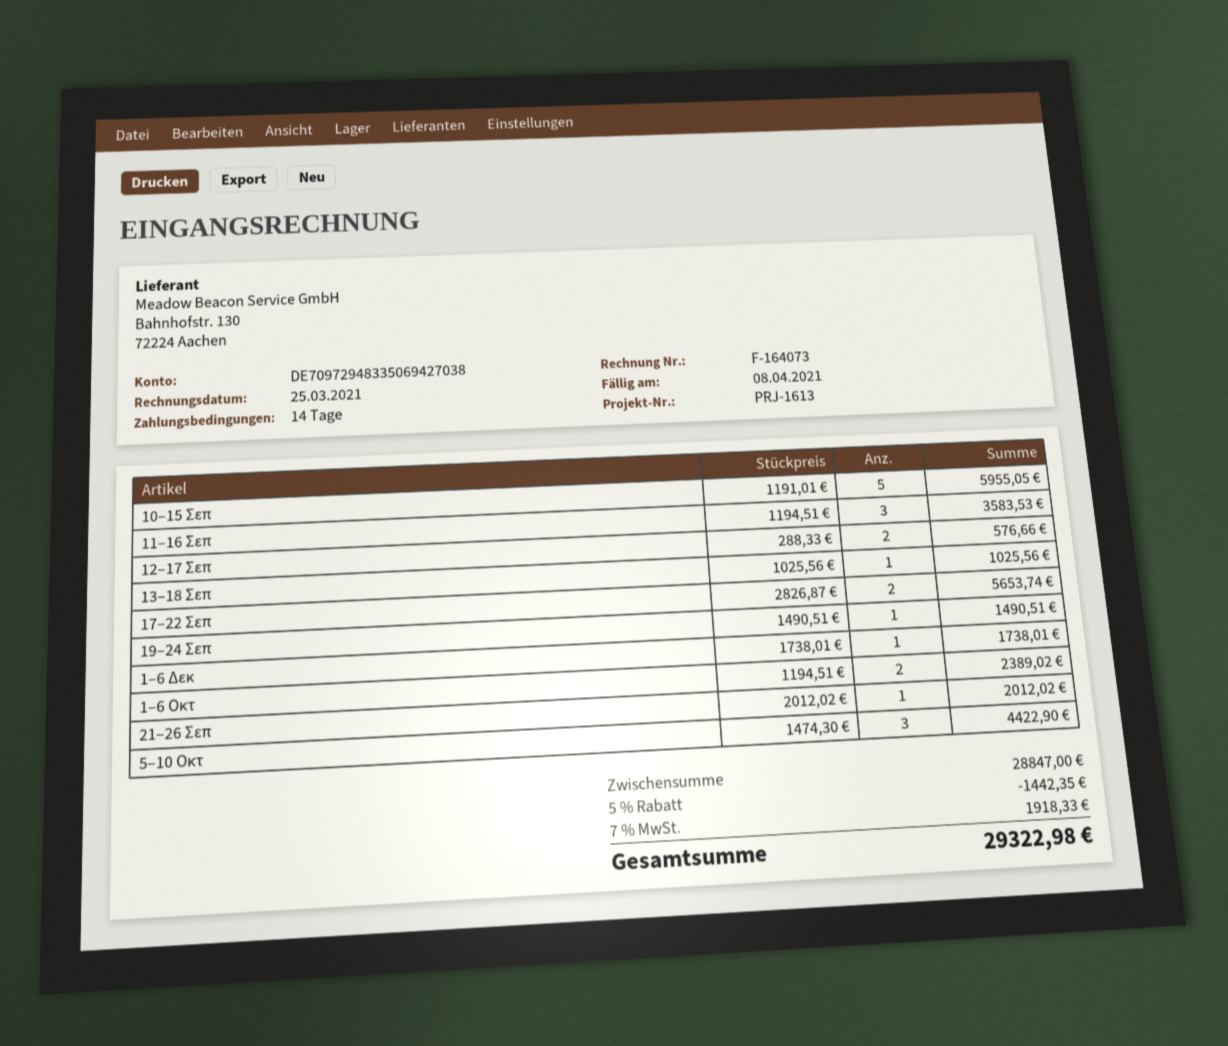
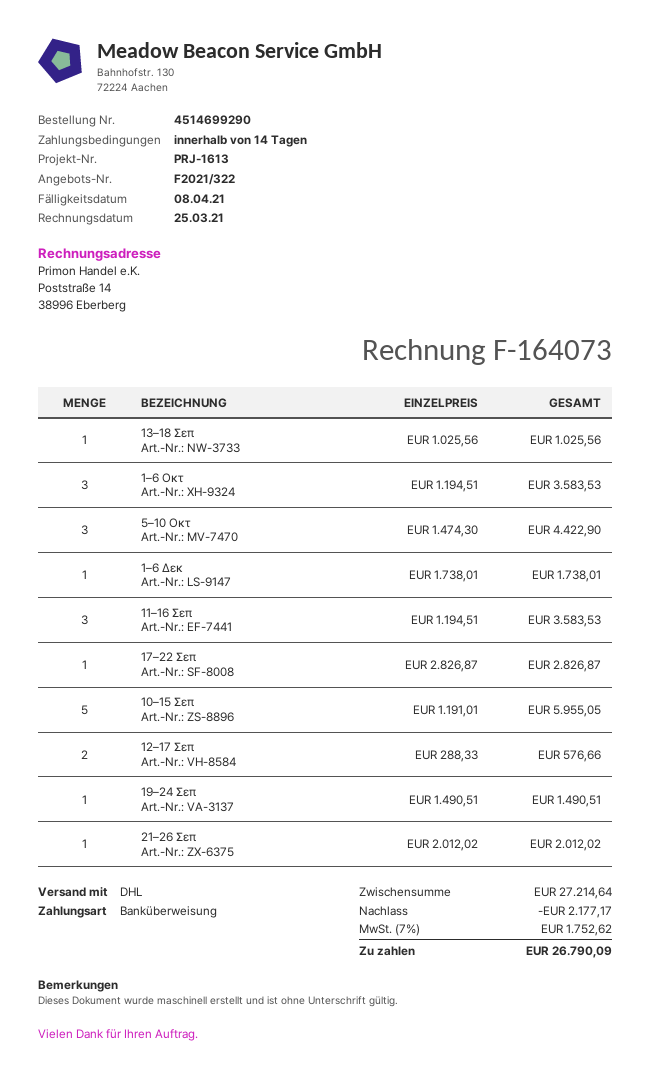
17–22 Σεπ: 2 x 2826.87 = 5653.74 -> 1 x 2826.87 = 2826.87
1–6 Οκτ: 2 x 1194.51 = 2389.02 -> 3 x 1194.51 = 3583.53
subtotal: 28847.00 -> 27214.64
discount: 1442.35 -> 2177.17
tax: 7% = 1918.33 -> 7% = 1752.62
total: 29322.98 -> 26790.09

